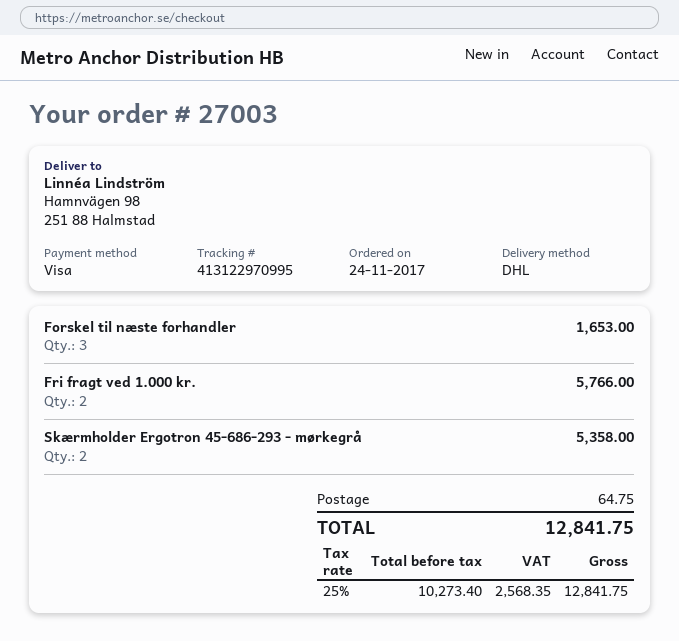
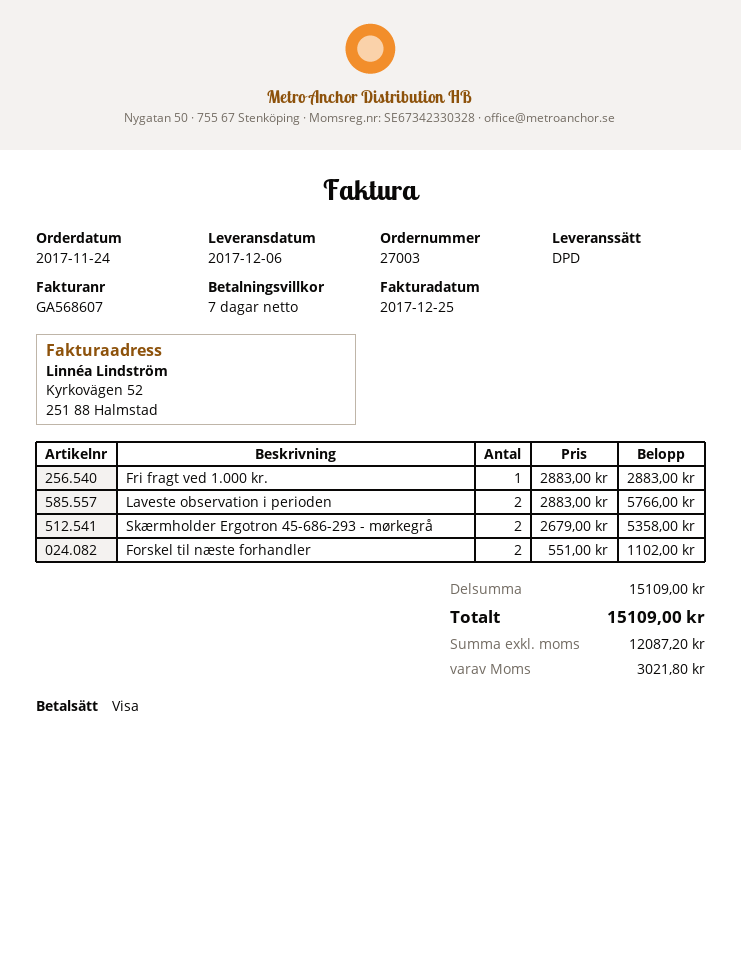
shipping method: DHL -> DPD
Forskel til næste forhandler: 3 for 1653.00 -> 2 for 1102.00
Fri fragt ved 1.000 kr.: 2 for 5766.00 -> 1 for 2883.00
Laveste observation i perioden: none -> 2 for 5766.00
shipping: 64.75 -> none
net: 10273.40 -> 12087.20
tax: 2568.35 -> 3021.80
total: 12841.75 -> 15109.00

